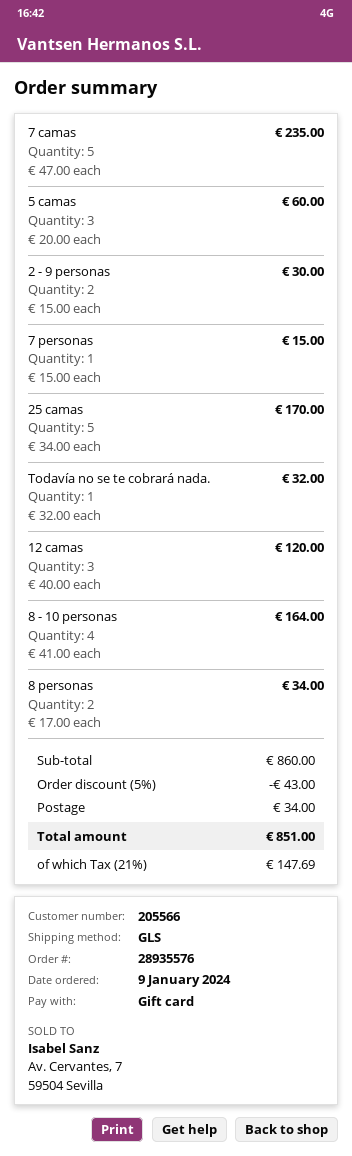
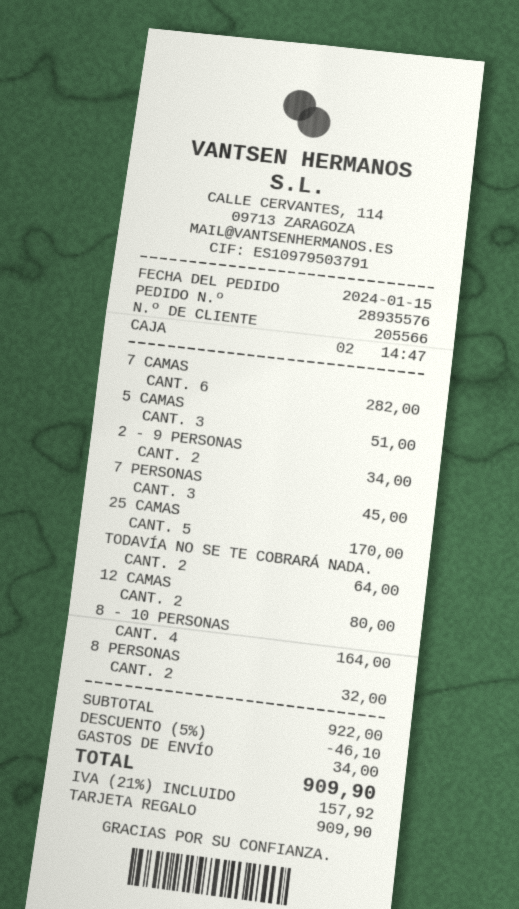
order date: 2024-01-09 -> 2024-01-15
7 camas: 5 for 235.00 -> 6 for 282.00
5 camas: 3 for 60.00 -> 3 for 51.00
2 - 9 personas: 2 for 30.00 -> 2 for 34.00
7 personas: 1 for 15.00 -> 3 for 45.00
Todavía no se te cobrará nada.: 1 for 32.00 -> 2 for 64.00
12 camas: 3 for 120.00 -> 2 for 80.00
8 personas: 2 for 34.00 -> 2 for 32.00
subtotal: 860.00 -> 922.00
discount: 5% = 43.00 -> 5% = 46.10
tax: 21% = 147.69 -> 21% = 157.92
total: 851.00 -> 909.90

